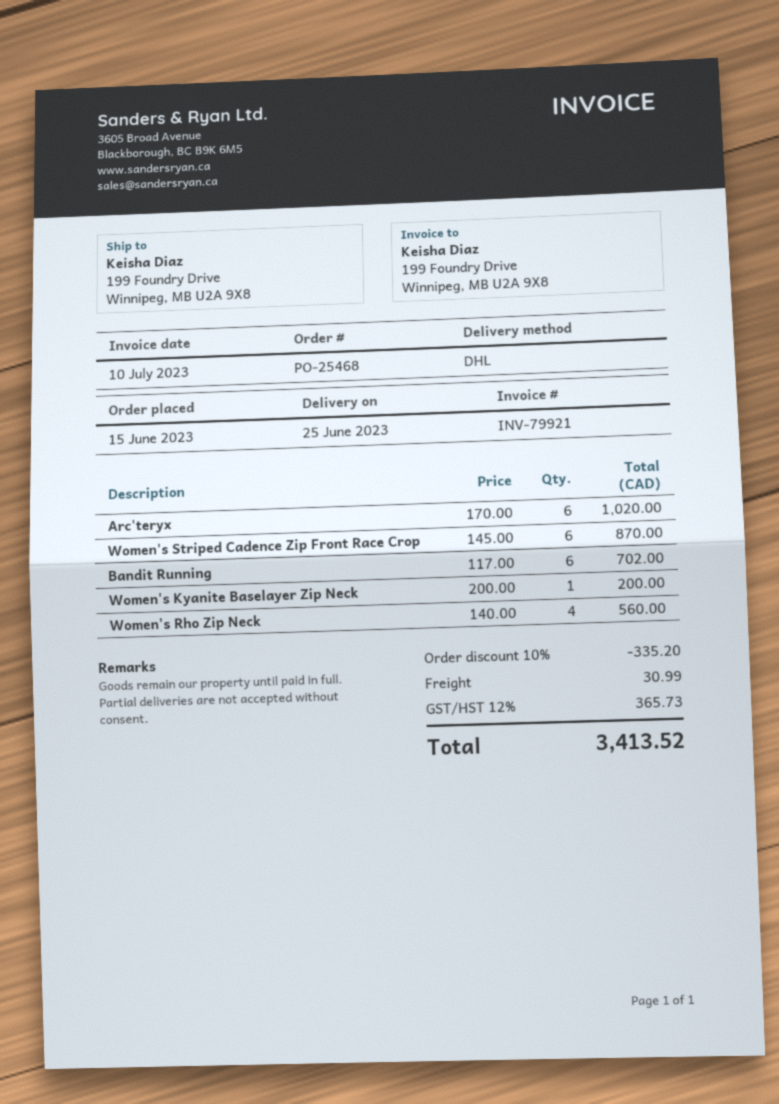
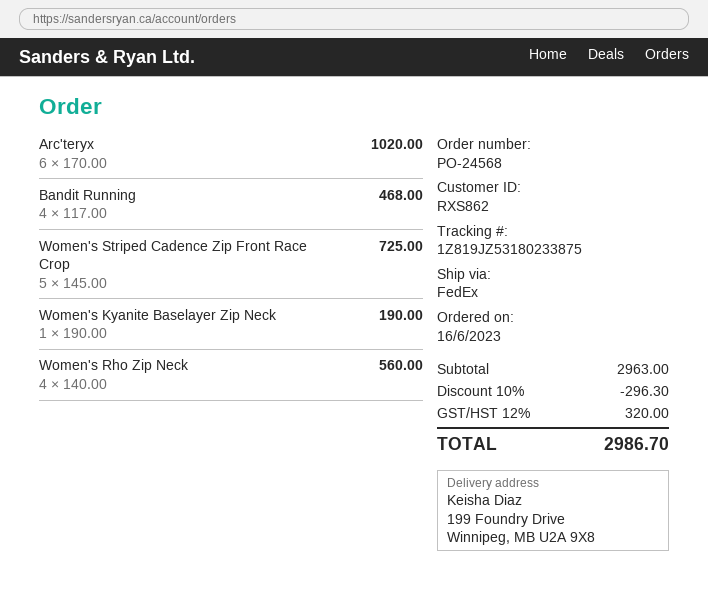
order number: PO-25468 -> PO-24568
order date: 2023-06-15 -> 2023-06-16
shipping method: DHL -> FedEx
Women's Striped Cadence Zip Front Race Crop: 6 x 145.00 = 870.00 -> 5 x 145.00 = 725.00
Bandit Running: 6 x 117.00 = 702.00 -> 4 x 117.00 = 468.00
Women's Kyanite Baselayer Zip Neck: 1 x 200.00 = 200.00 -> 1 x 190.00 = 190.00
discount: 10% = 335.20 -> 10% = 296.30
shipping: 30.99 -> none
tax: 12% = 365.73 -> 12% = 320.00
total: 3413.52 -> 2986.70

